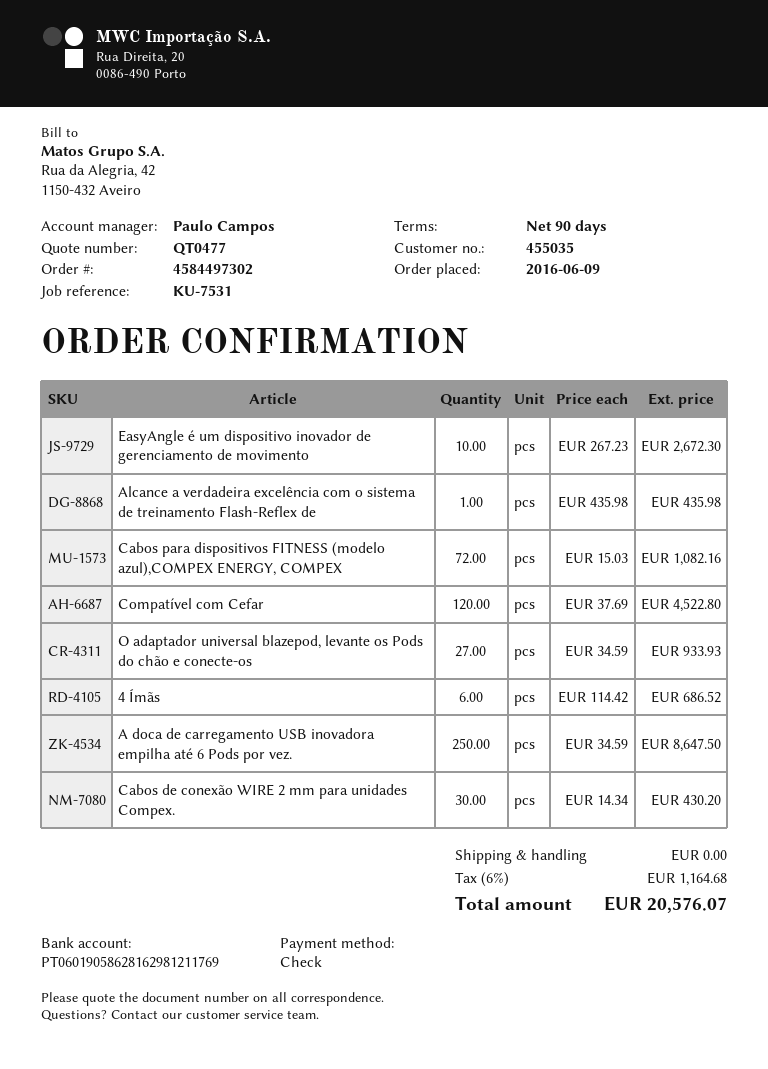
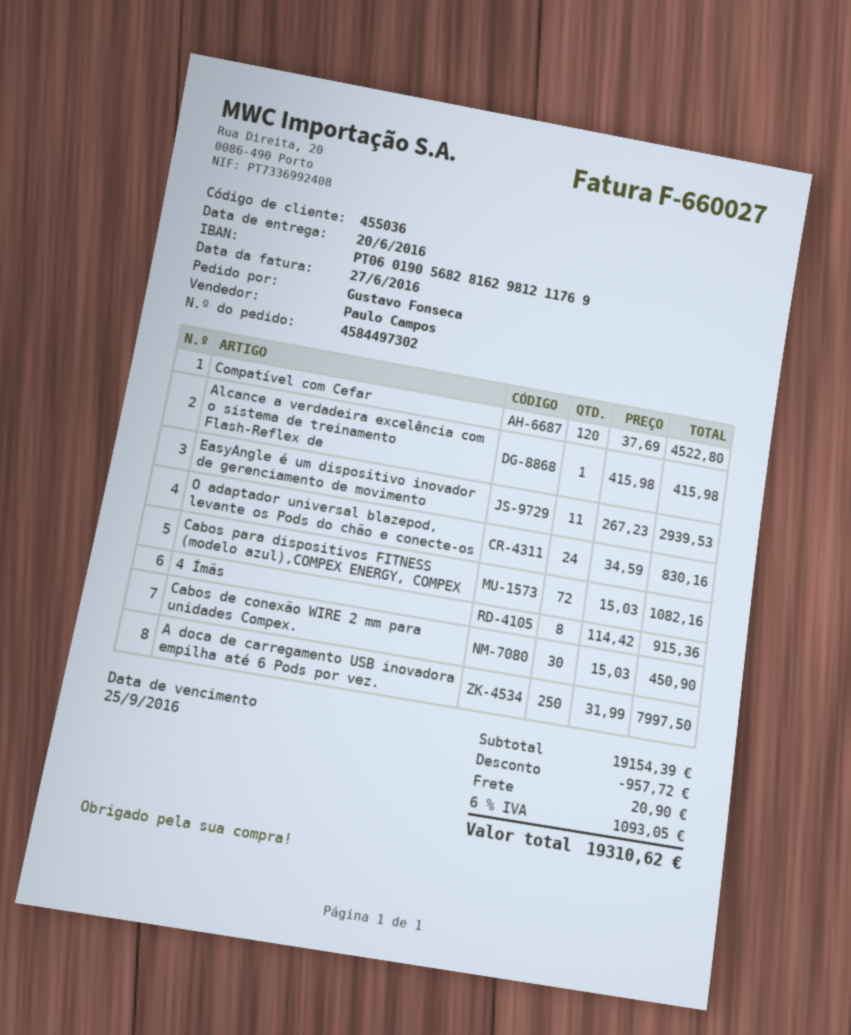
customer number: 455035 -> 455036
bank account: PT06019058628162981211769 -> PT06019056828162981211769
EasyAngle é um dispositivo inovador de gerenciamento de movimento: 10 x 267.23 = 2672.30 -> 11 x 267.23 = 2939.53
Alcance a verdadeira excelência com o sistema de treinamento Flash-Reflex de: 1 x 435.98 = 435.98 -> 1 x 415.98 = 415.98
O adaptador universal blazepod, levante os Pods do chão e conecte-os: 27 x 34.59 = 933.93 -> 24 x 34.59 = 830.16
4 Ímãs: 6 x 114.42 = 686.52 -> 8 x 114.42 = 915.36
A doca de carregamento USB inovadora empilha até 6 Pods por vez.: 250 x 34.59 = 8647.50 -> 250 x 31.99 = 7997.50
Cabos de conexão WIRE 2 mm para unidades Compex.: 30 x 14.34 = 430.20 -> 30 x 15.03 = 450.90
discount: none -> 957.72
shipping: 0.00 -> 20.90
tax: 6% = 1164.68 -> 6% = 1093.05
total: 20576.07 -> 19310.62

